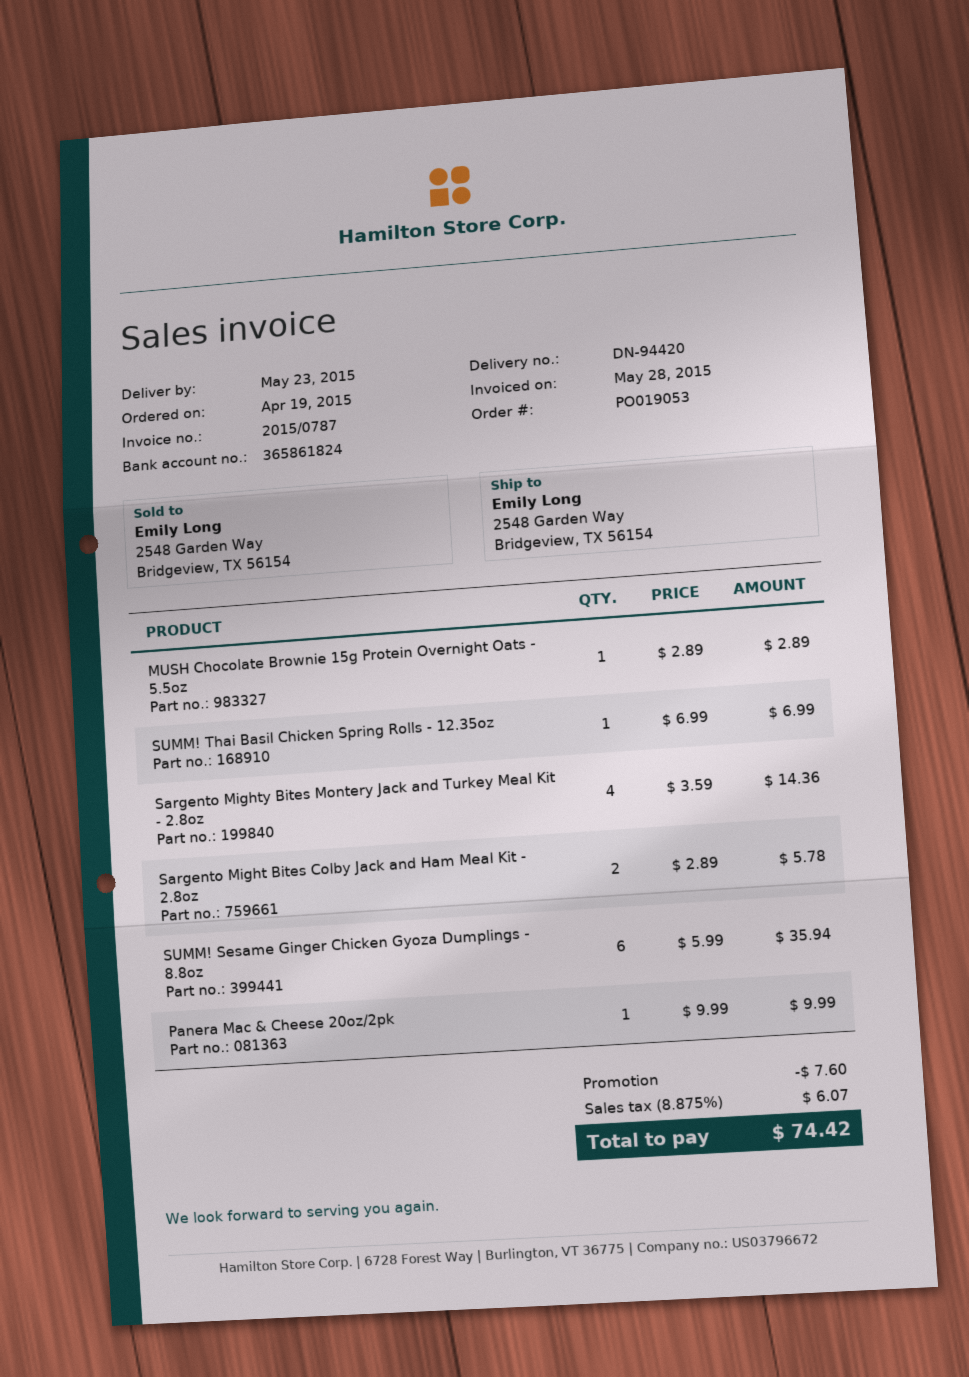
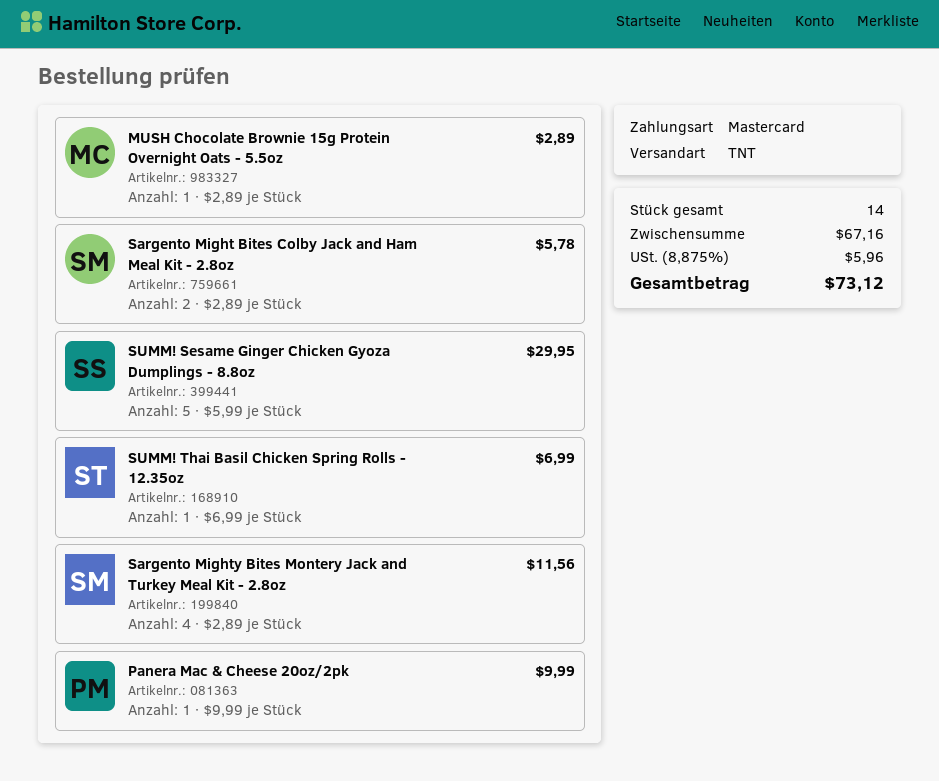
Sargento Mighty Bites Montery Jack and Turkey Meal Kit - 2.8oz: 4 x 3.59 = 14.36 -> 4 x 2.89 = 11.56
SUMM! Sesame Ginger Chicken Gyoza Dumplings - 8.8oz: 6 x 5.99 = 35.94 -> 5 x 5.99 = 29.95
discount: 7.60 -> none
tax: 8.875% = 6.07 -> 8.875% = 5.96
total: 74.42 -> 73.12

